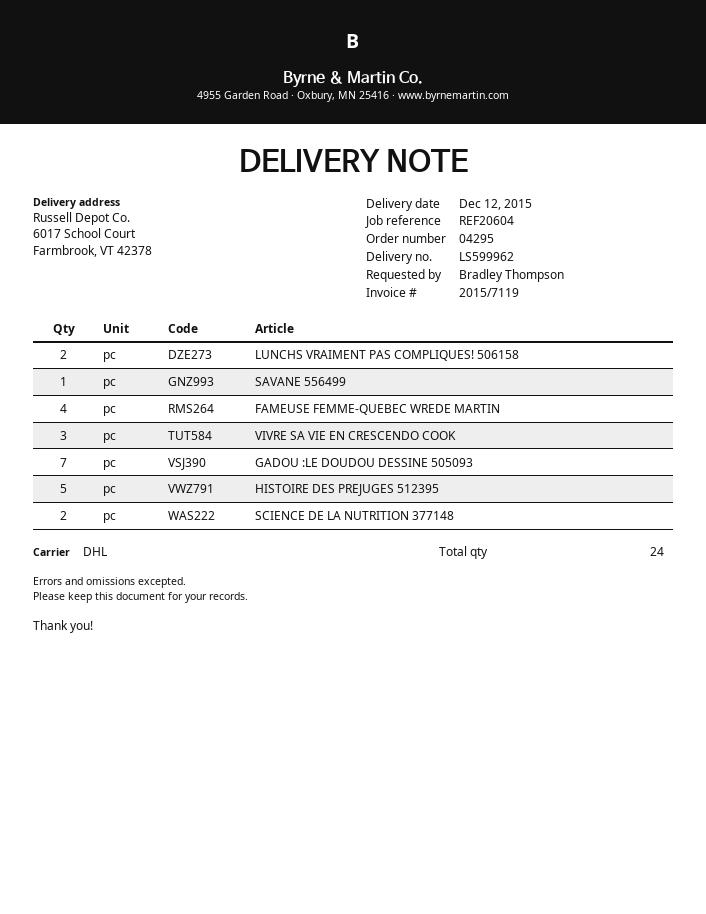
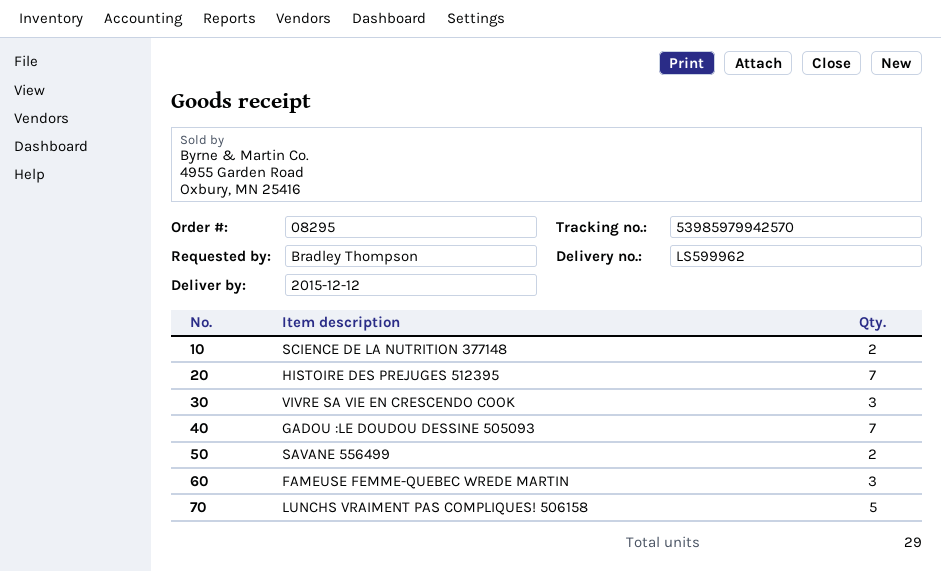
order number: 04295 -> 08295
LUNCHS VRAIMENT PAS COMPLIQUES! 506158: 2 -> 5
SAVANE 556499: 1 -> 2
FAMEUSE FEMME-QUEBEC WREDE MARTIN: 4 -> 3
HISTOIRE DES PREJUGES 512395: 5 -> 7
total quantity: 24 -> 29

